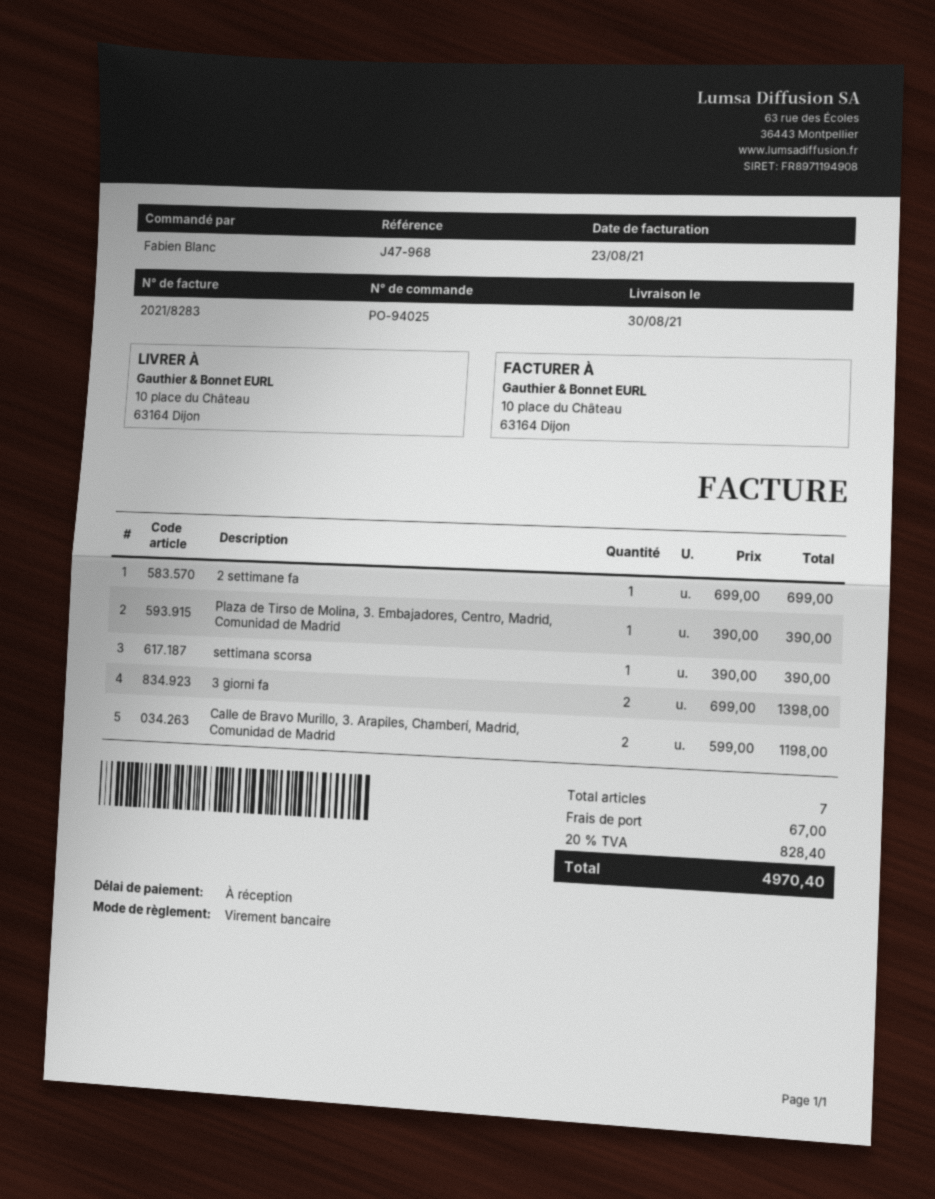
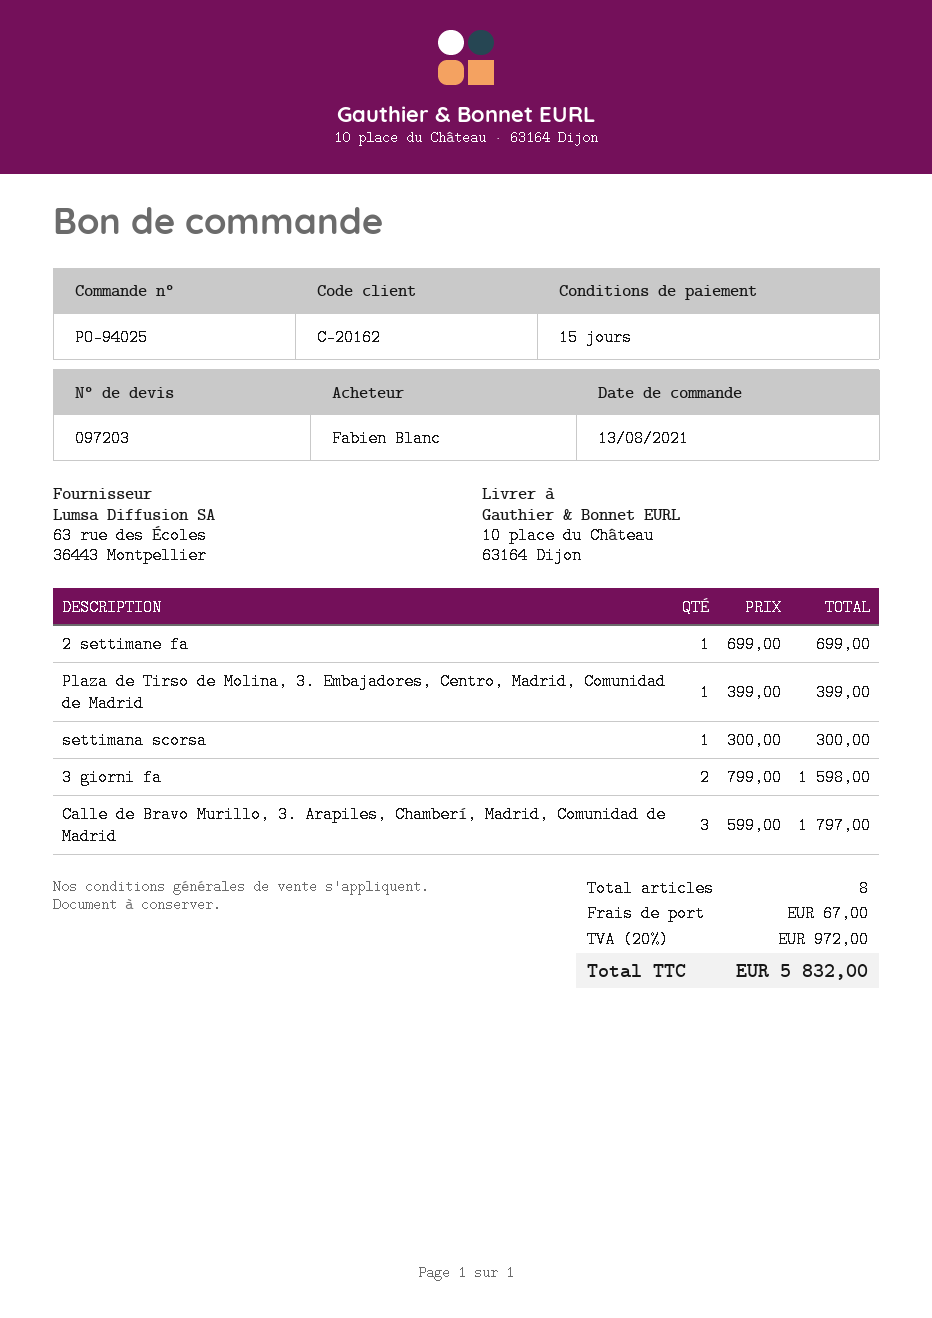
payment terms: on receipt -> 15 days
Plaza de Tirso de Molina, 3. Embajadores, Centro, Madrid, Comunidad de Madrid: 1 x 390.00 = 390.00 -> 1 x 399.00 = 399.00
settimana scorsa: 1 x 390.00 = 390.00 -> 1 x 300.00 = 300.00
3 giorni fa: 2 x 699.00 = 1398.00 -> 2 x 799.00 = 1598.00
Calle de Bravo Murillo, 3. Arapiles, Chamberí, Madrid, Comunidad de Madrid: 2 x 599.00 = 1198.00 -> 3 x 599.00 = 1797.00
total quantity: 7 -> 8
tax: 20% = 828.40 -> 20% = 972.00
total: 4970.40 -> 5832.00

